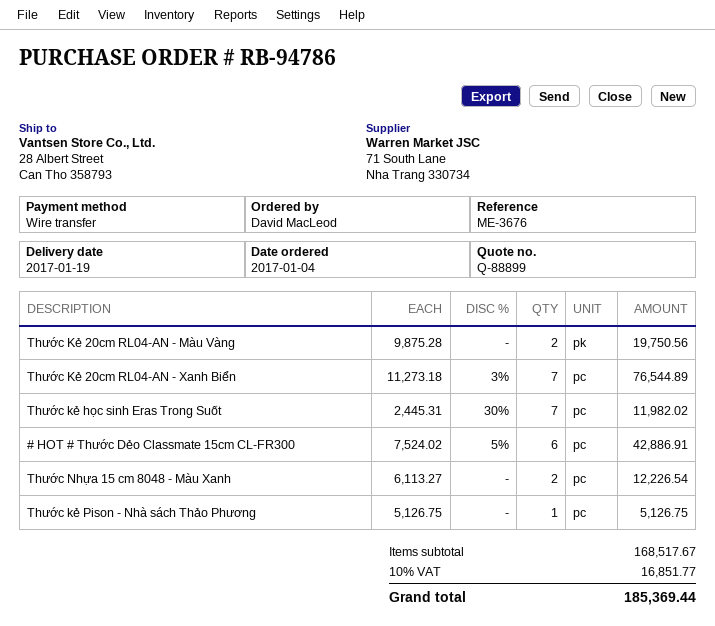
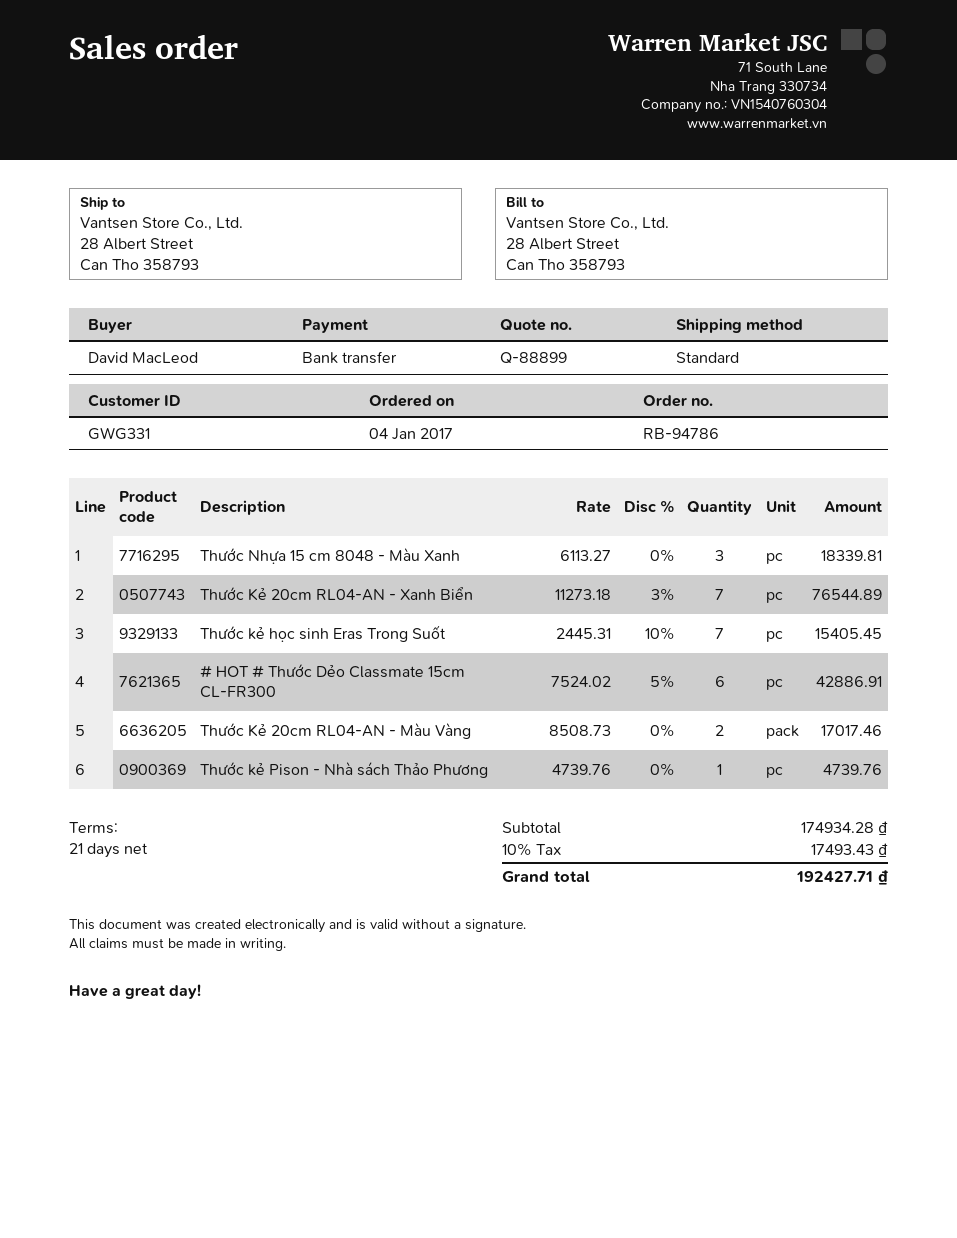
Thước Kẻ 20cm RL04-AN - Màu Vàng: 2 x 9875.28 = 19750.56 -> 2 x 8508.73 = 17017.46
Thước kẻ học sinh Eras Trong Suốt: 7 x 2445.31 - 30% = 11982.02 -> 7 x 2445.31 - 10% = 15405.45
Thước Nhựa 15 cm 8048 - Màu Xanh: 2 x 6113.27 = 12226.54 -> 3 x 6113.27 = 18339.81
Thước kẻ Pison - Nhà sách Thảo Phương: 1 x 5126.75 = 5126.75 -> 1 x 4739.76 = 4739.76
subtotal: 168517.67 -> 174934.28
tax: 10% = 16851.77 -> 10% = 17493.43
total: 185369.44 -> 192427.71

